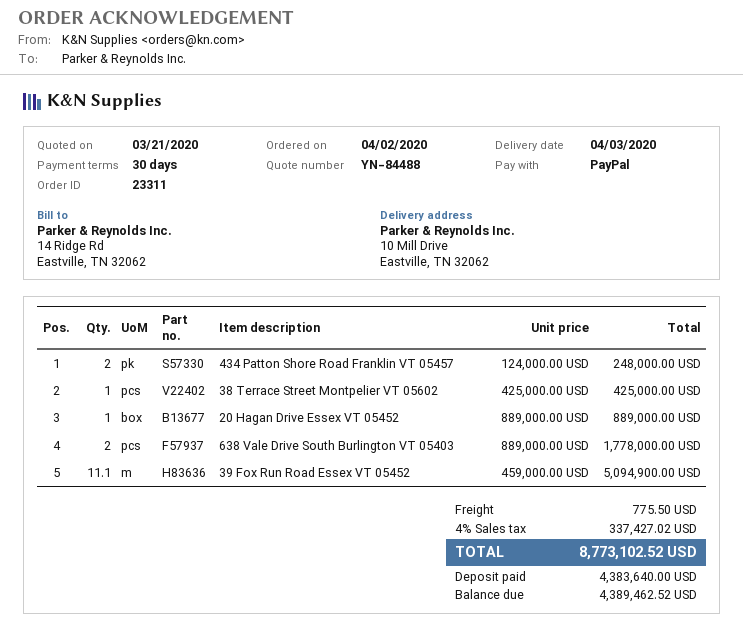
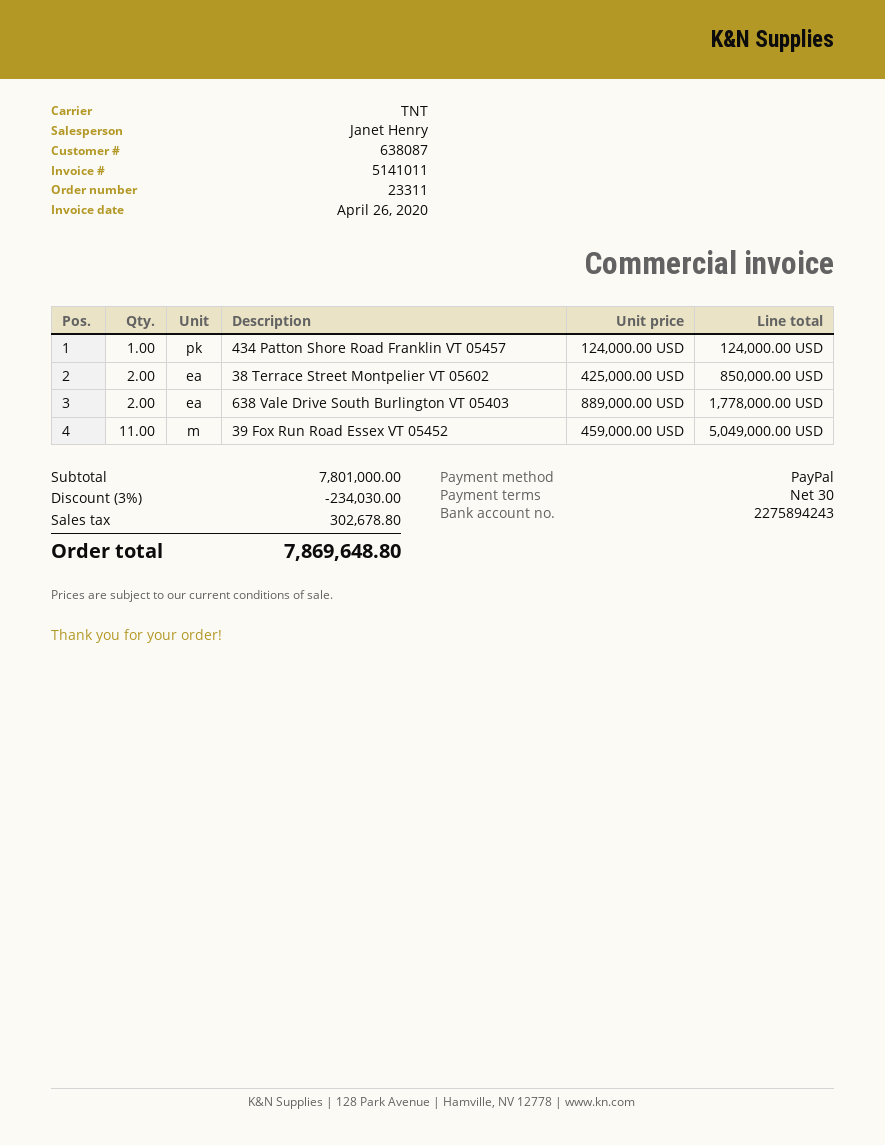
434 Patton Shore Road Franklin VT 05457: 2 x 124000.00 = 248000.00 -> 1 x 124000.00 = 124000.00
38 Terrace Street Montpelier VT 05602: 1 x 425000.00 = 425000.00 -> 2 x 425000.00 = 850000.00
20 Hagan Drive Essex VT 05452: 1 x 889000.00 = 889000.00 -> none
39 Fox Run Road Essex VT 05452: 11.1 x 459000.00 = 5094900.00 -> 11 x 459000.00 = 5049000.00
discount: none -> 3% = 234030.00
shipping: 775.50 -> none
tax: 337427.02 -> 302678.80
total: 8773102.52 -> 7869648.80

